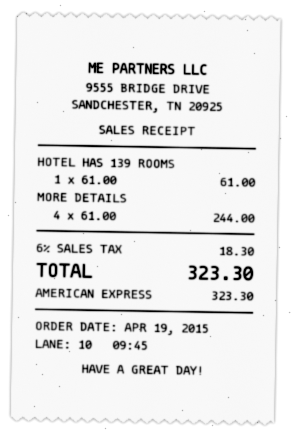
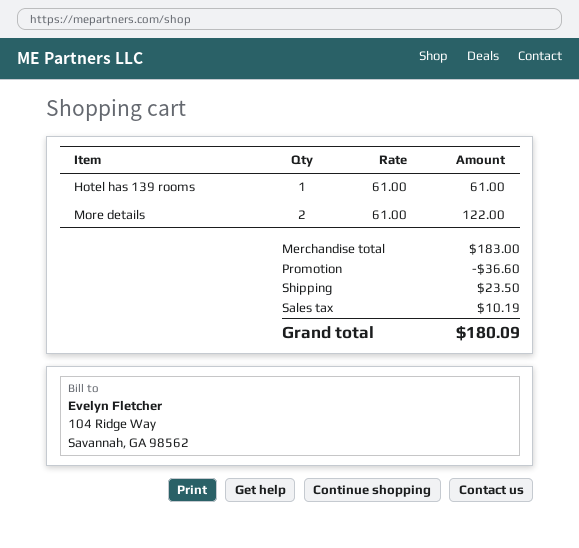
MORE DETAILS: 4 x 61.00 = 244.00 -> 2 x 61.00 = 122.00
discount: none -> 36.60
shipping: none -> 23.50
tax: 18.30 -> 10.19
total: 323.30 -> 180.09

